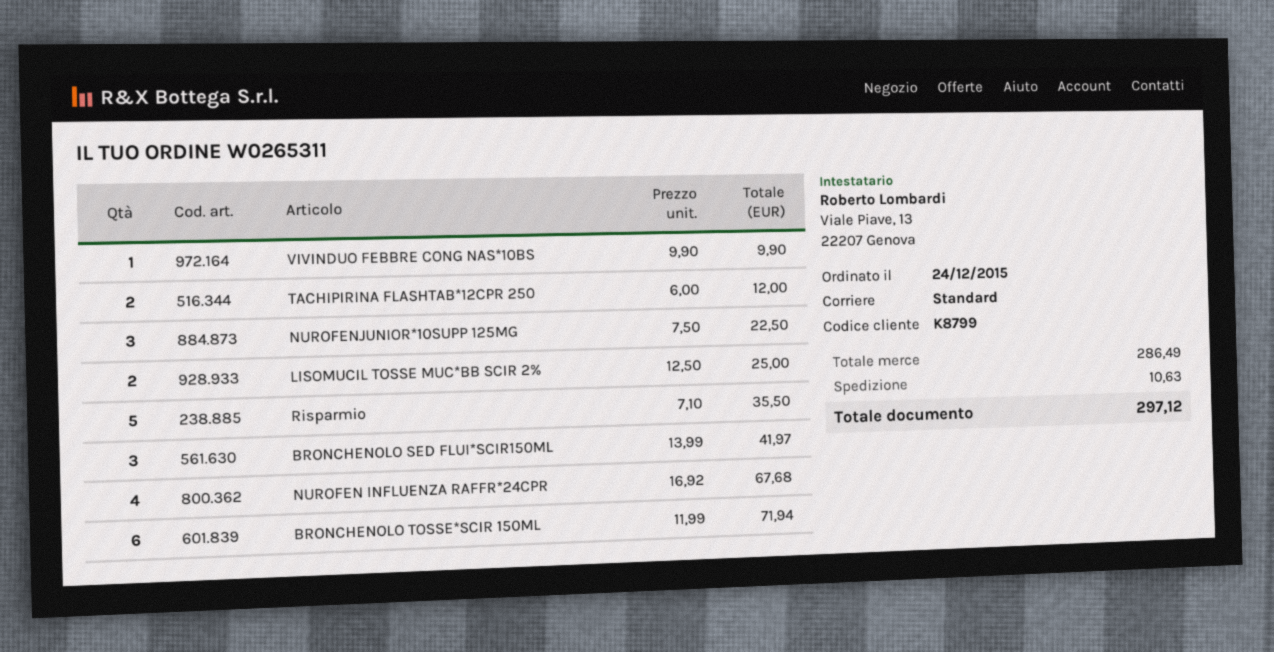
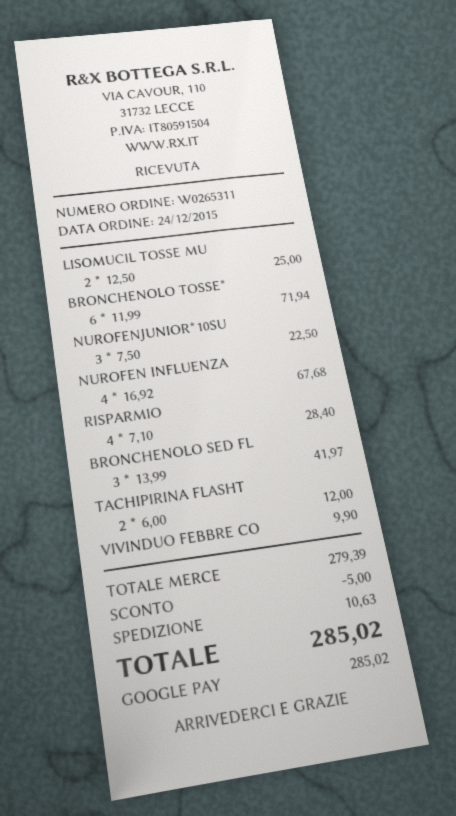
Risparmio: 5 x 7.10 = 35.50 -> 4 x 7.10 = 28.40
subtotal: 286.49 -> 279.39
discount: none -> 5.00
total: 297.12 -> 285.02

